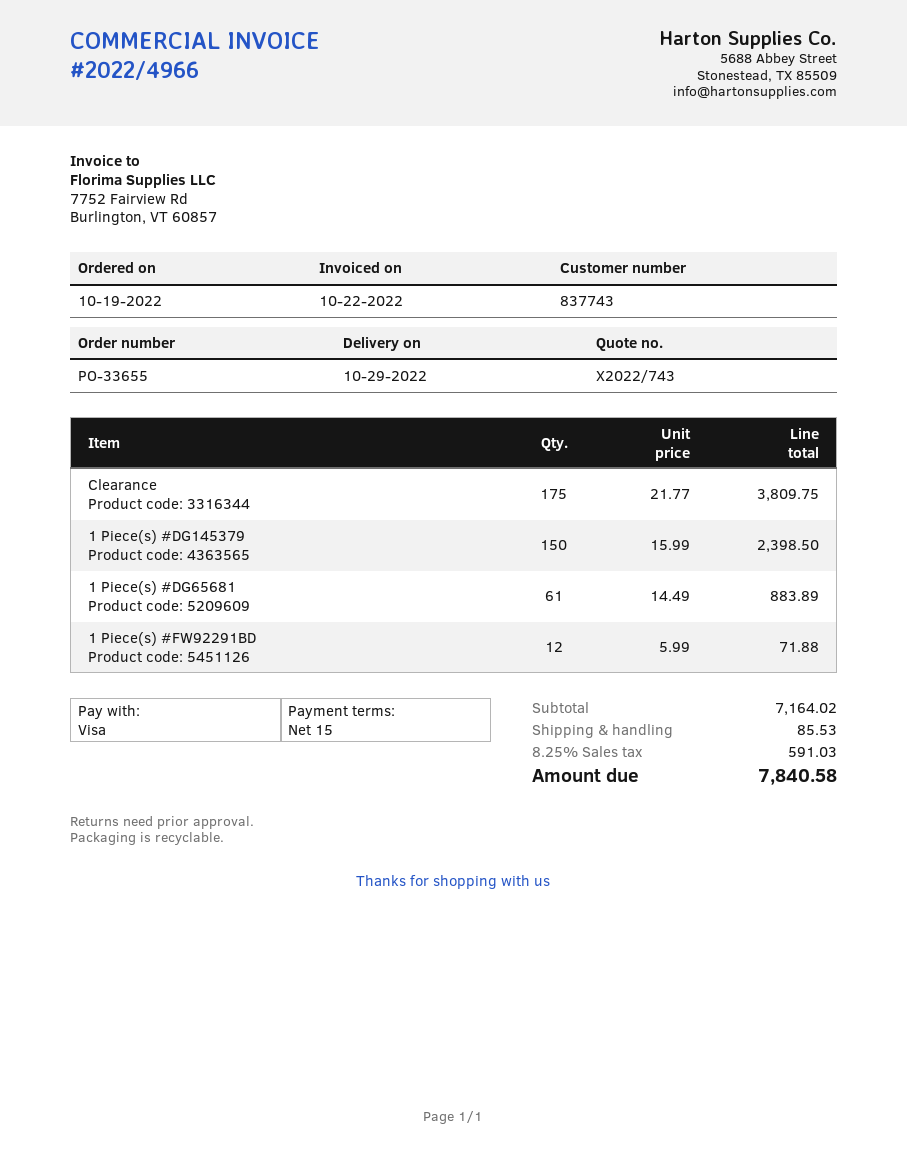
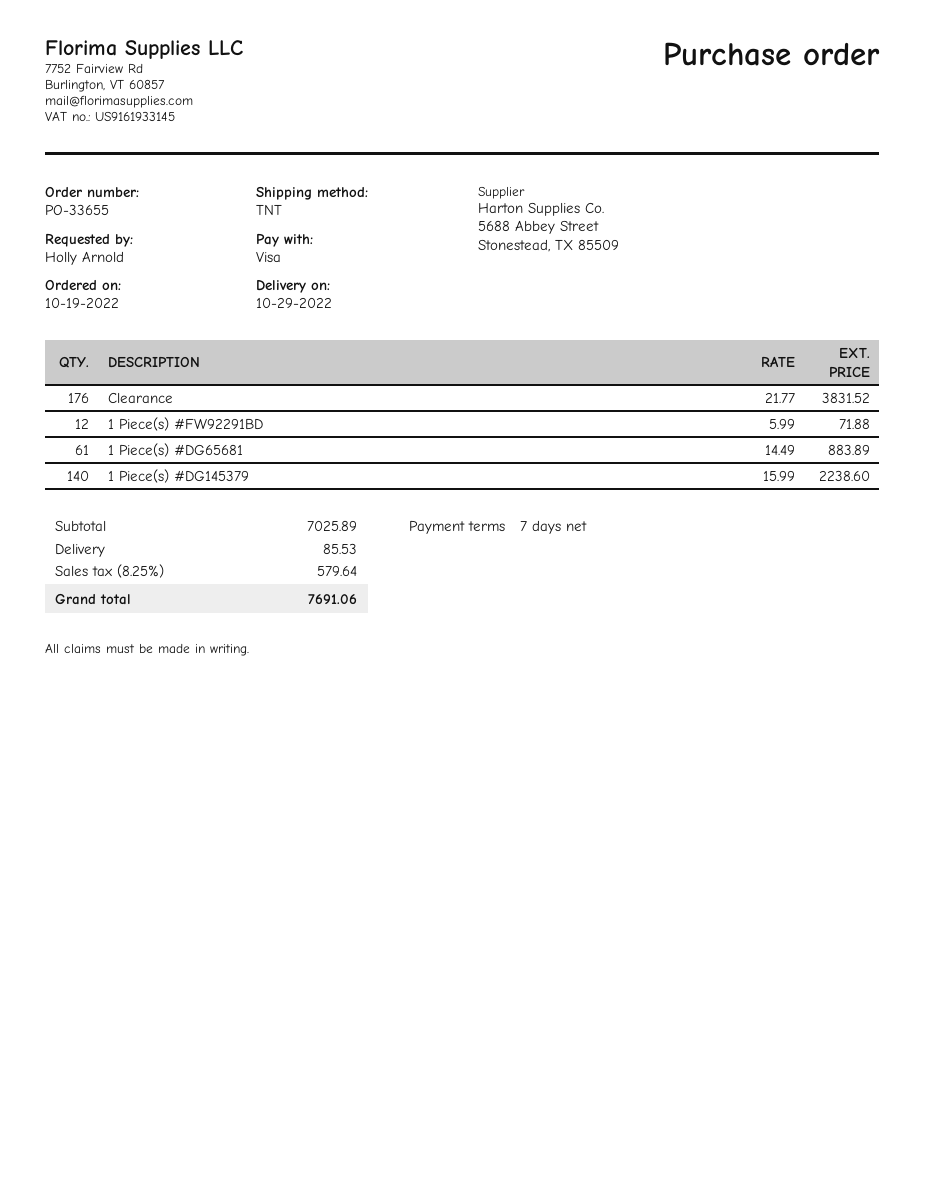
payment terms: 15 days -> 7 days
Clearance: 175 x 21.77 = 3809.75 -> 176 x 21.77 = 3831.52
1 Piece(s) #DG145379: 150 x 15.99 = 2398.50 -> 140 x 15.99 = 2238.60
subtotal: 7164.02 -> 7025.89
tax: 8.25% = 591.03 -> 8.25% = 579.64
total: 7840.58 -> 7691.06

